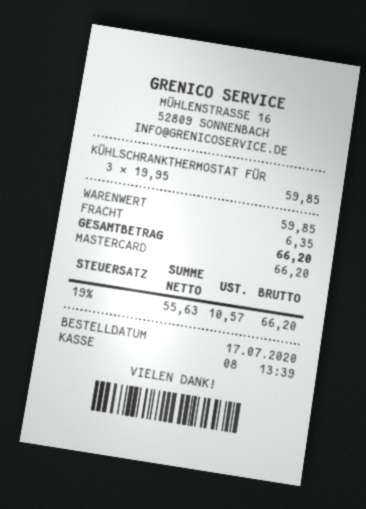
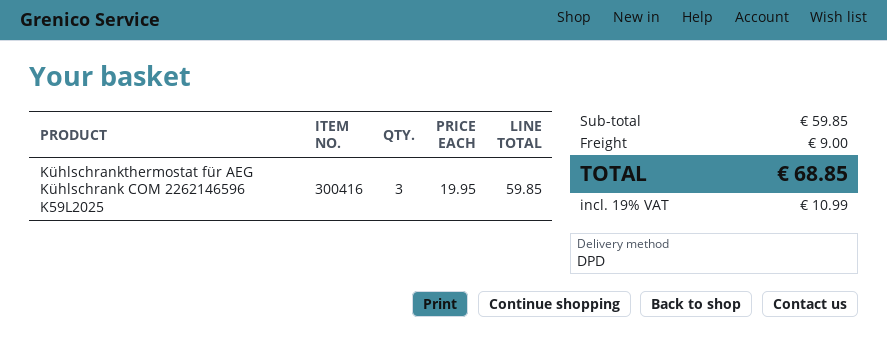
shipping: 6.35 -> 9.00
tax: 19% = 10.57 -> 19% = 10.99
total: 66.20 -> 68.85

